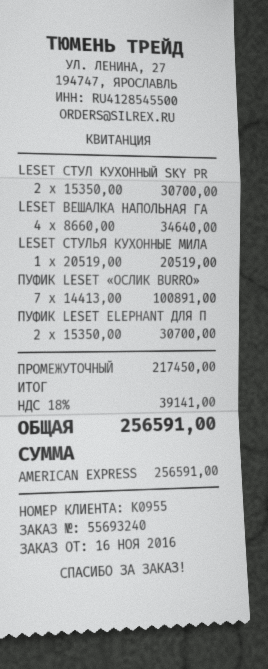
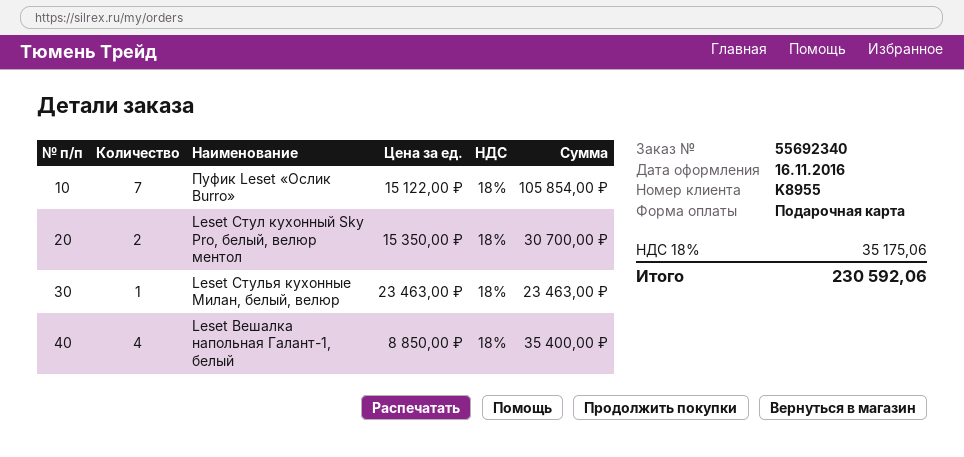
order number: 55693240 -> 55692340
customer number: K0955 -> K8955
payment method: American Express -> gift card
LESET ВЕШАЛКА НАПОЛЬНАЯ ГА: 4 x 8660.00 = 34640.00 -> 4 x 8850.00 = 35400.00
LESET СТУЛЬЯ КУХОННЫЕ МИЛА: 1 x 20519.00 = 20519.00 -> 1 x 23463.00 = 23463.00
ПУФИК LESET «ОСЛИК BURRO»: 7 x 14413.00 = 100891.00 -> 7 x 15122.00 = 105854.00
ПУФИК LESET ELEPHANT ДЛЯ П: 2 x 15350.00 = 30700.00 -> none
tax: 18% = 39141.00 -> 18% = 35175.06
total: 256591.00 -> 230592.06

